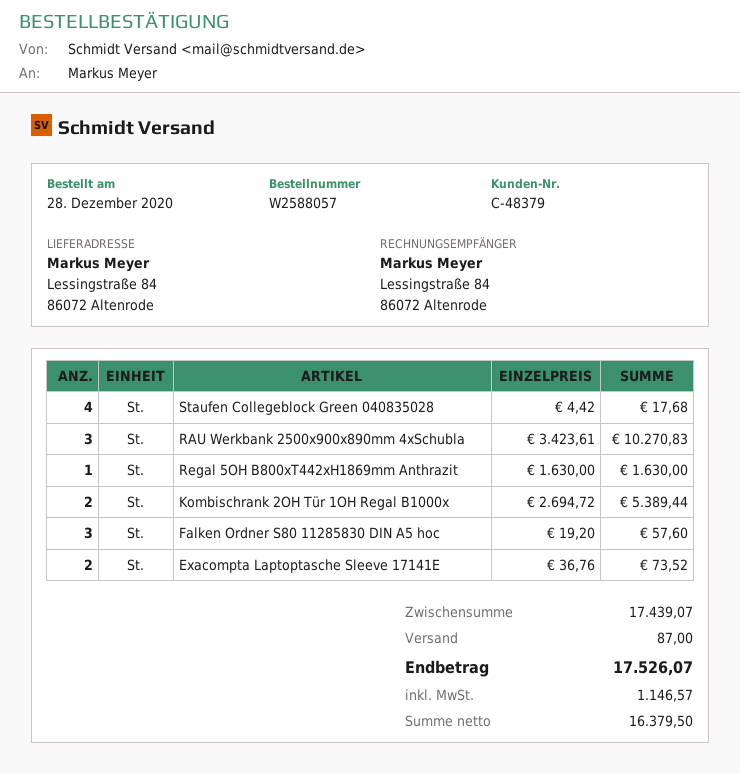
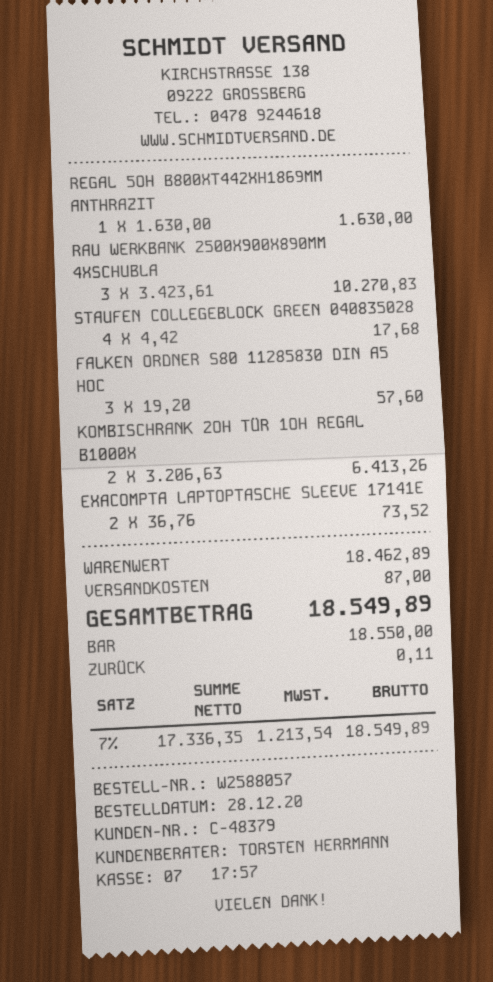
Kombischrank 2OH Tür 1OH Regal B1000x: 2 x 2694.72 = 5389.44 -> 2 x 3206.63 = 6413.26
subtotal: 17439.07 -> 18462.89
net: 16379.50 -> 17336.35
tax: 1146.57 -> 1213.54
total: 17526.07 -> 18549.89

